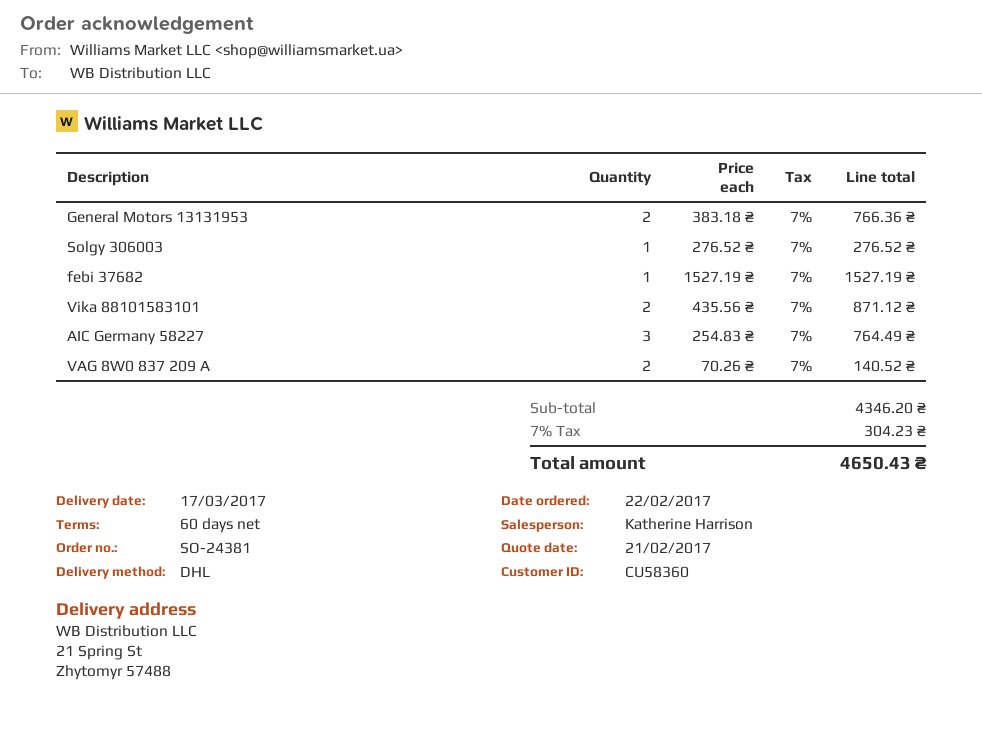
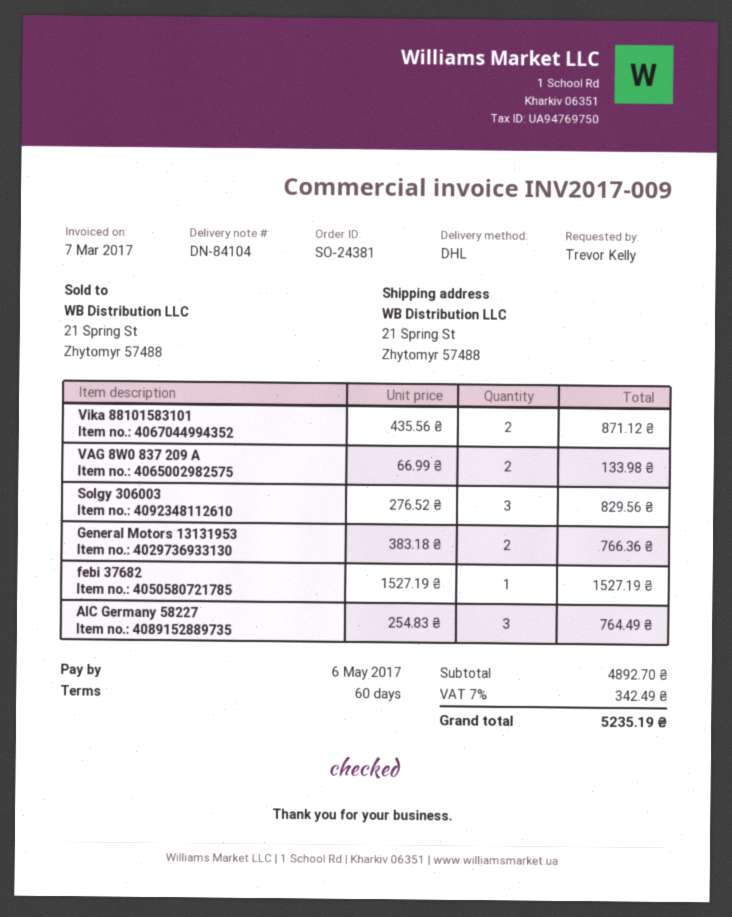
Solgy 306003: 1 x 276.52 = 276.52 -> 3 x 276.52 = 829.56
VAG 8W0 837 209 A: 2 x 70.26 = 140.52 -> 2 x 66.99 = 133.98
subtotal: 4346.20 -> 4892.70
tax: 7% = 304.23 -> 7% = 342.49
total: 4650.43 -> 5235.19

